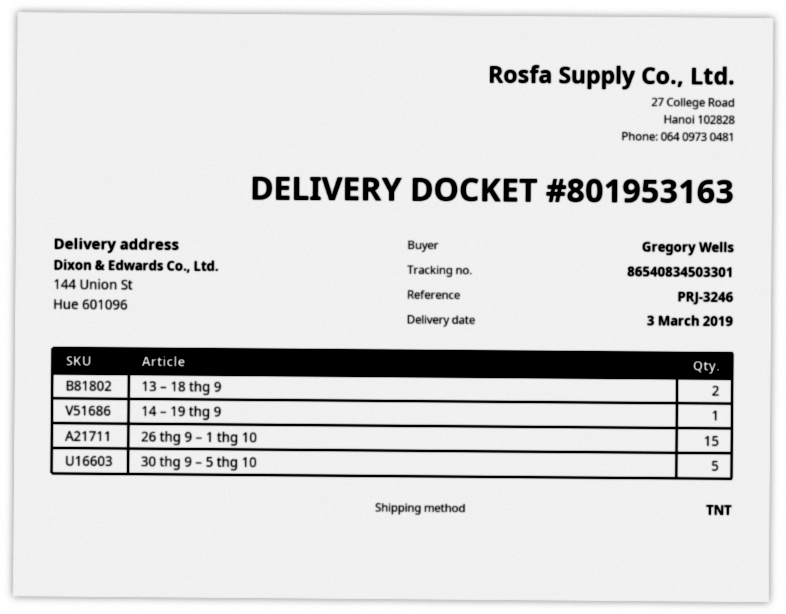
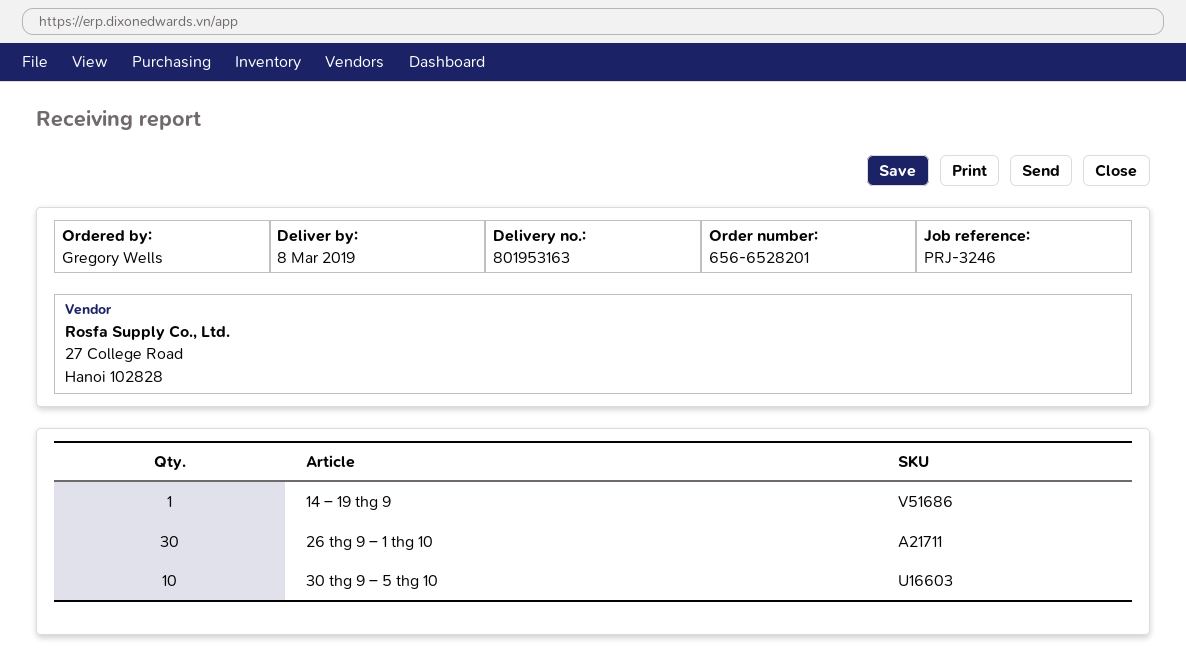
delivery date: 2019-03-03 -> 2019-03-08
13 – 18 thg 9: 2 -> none
26 thg 9 – 1 thg 10: 15 -> 30
30 thg 9 – 5 thg 10: 5 -> 10

